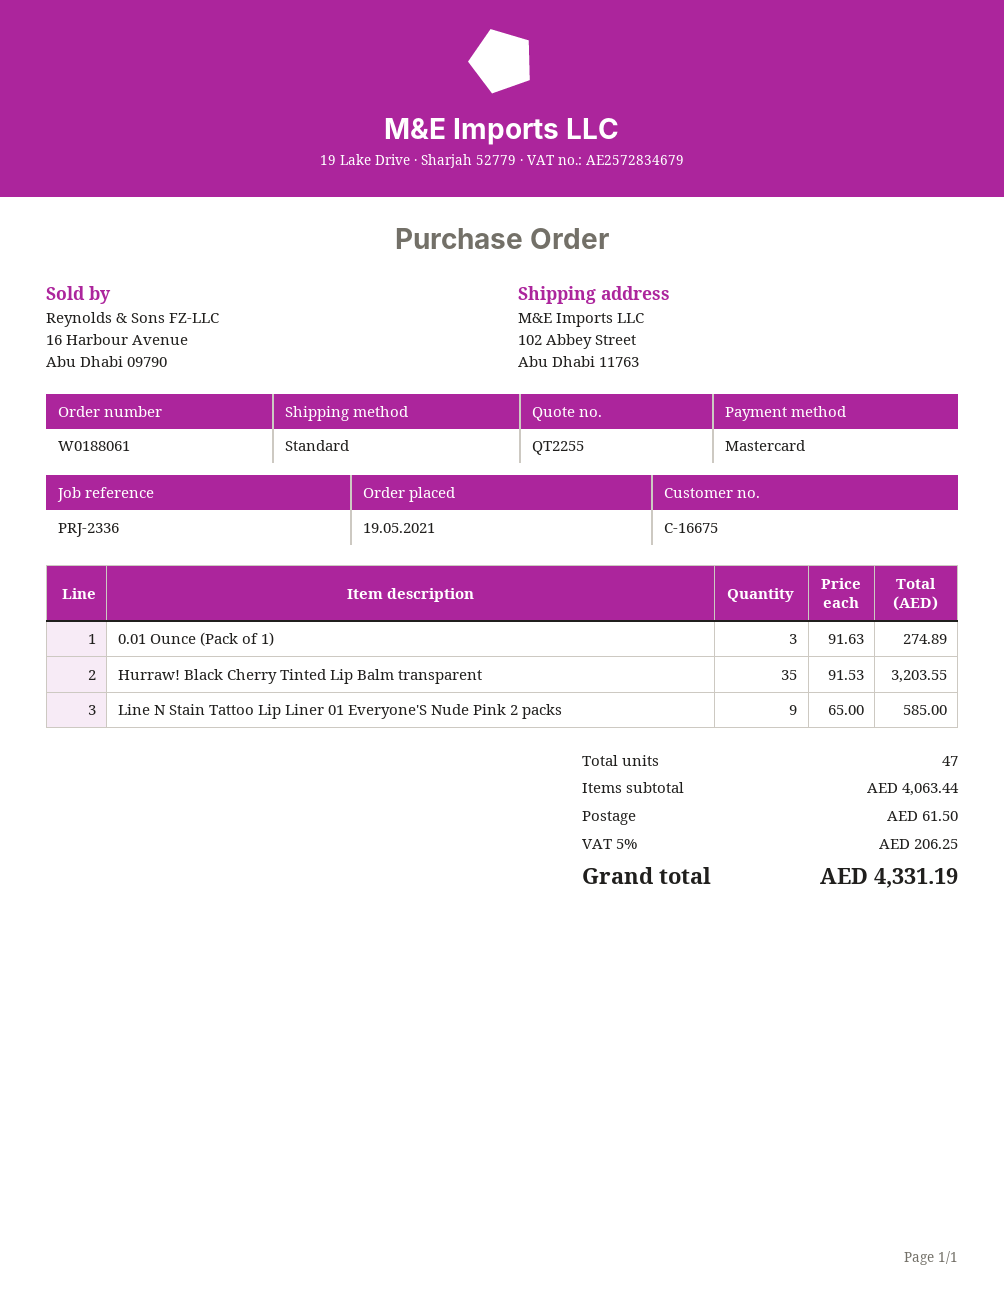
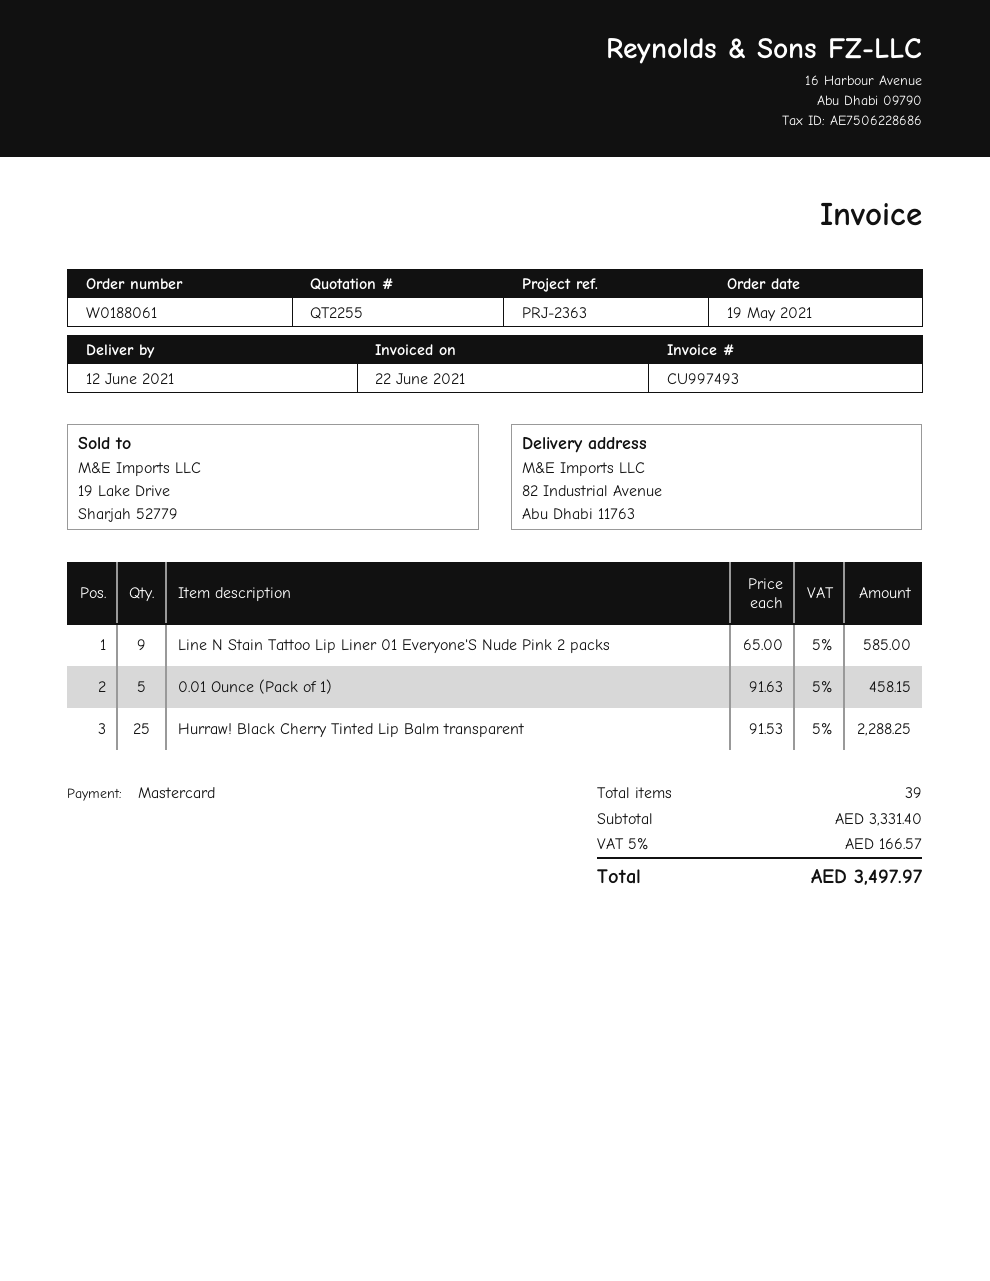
reference: PRJ-2336 -> PRJ-2363
ship to: 102 Abbey Street, Abu Dhabi 11763 -> 82 Industrial Avenue, Abu Dhabi 11763
0.01 Ounce (Pack of 1): 3 x 91.63 = 274.89 -> 5 x 91.63 = 458.15
Hurraw! Black Cherry Tinted Lip Balm transparent: 35 x 91.53 = 3203.55 -> 25 x 91.53 = 2288.25
total quantity: 47 -> 39
subtotal: 4063.44 -> 3331.40
shipping: 61.50 -> none
tax: 5% = 206.25 -> 5% = 166.57
total: 4331.19 -> 3497.97

